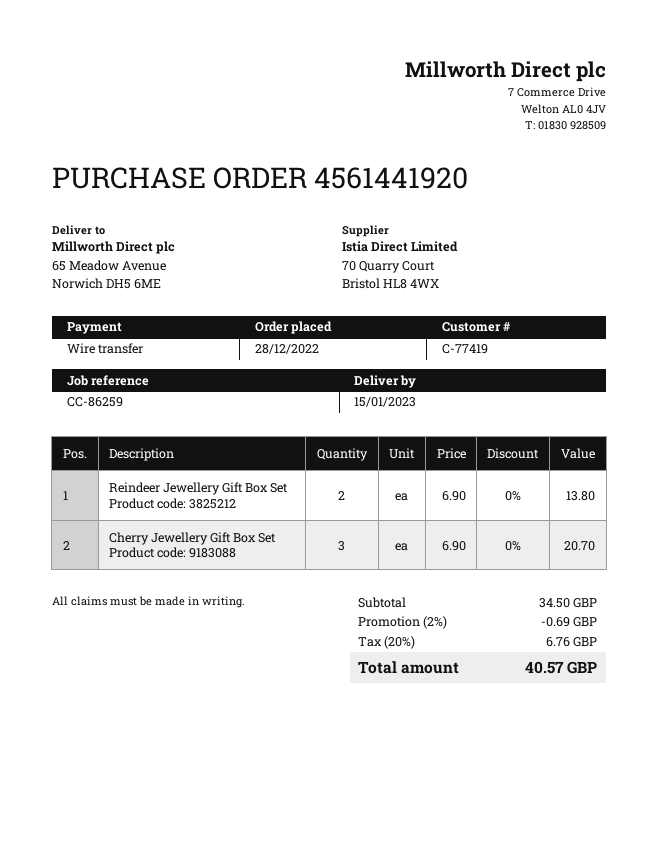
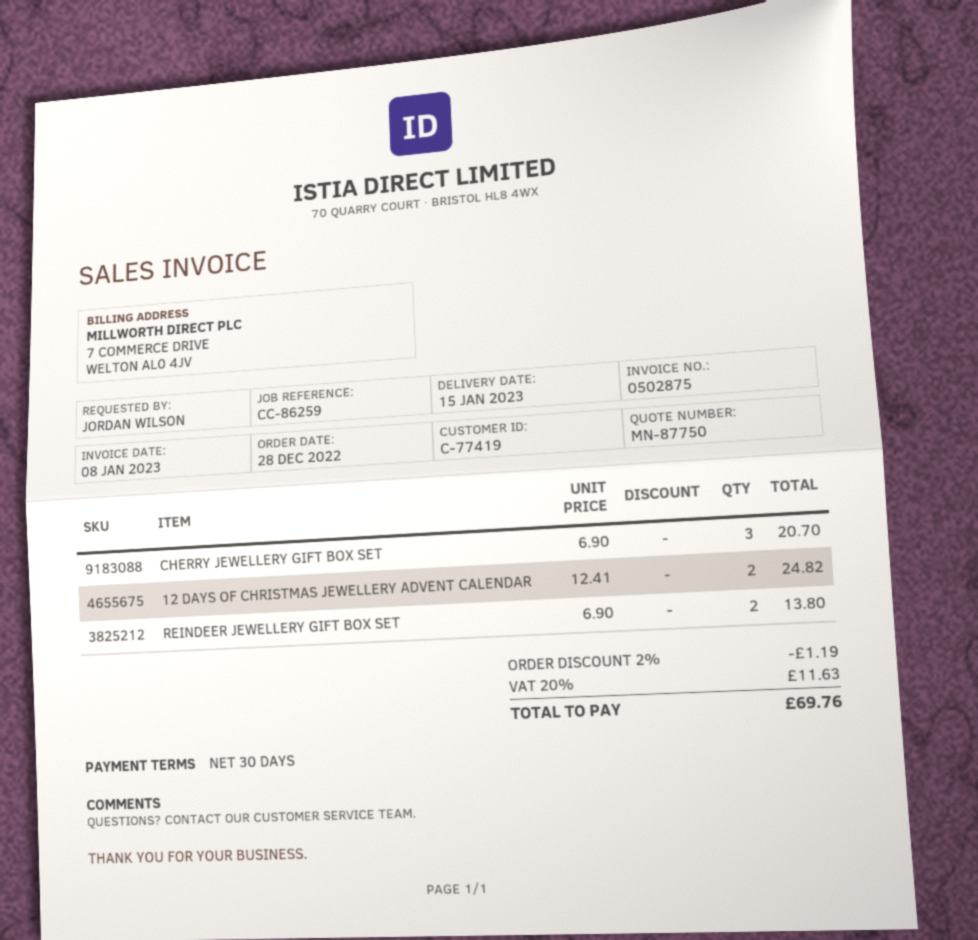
12 DAYS OF CHRISTMAS JEWELLERY ADVENT CALENDAR: none -> 2 x 12.41 = 24.82
discount: 2% = 0.69 -> 2% = 1.19
tax: 20% = 6.76 -> 20% = 11.63
total: 40.57 -> 69.76

